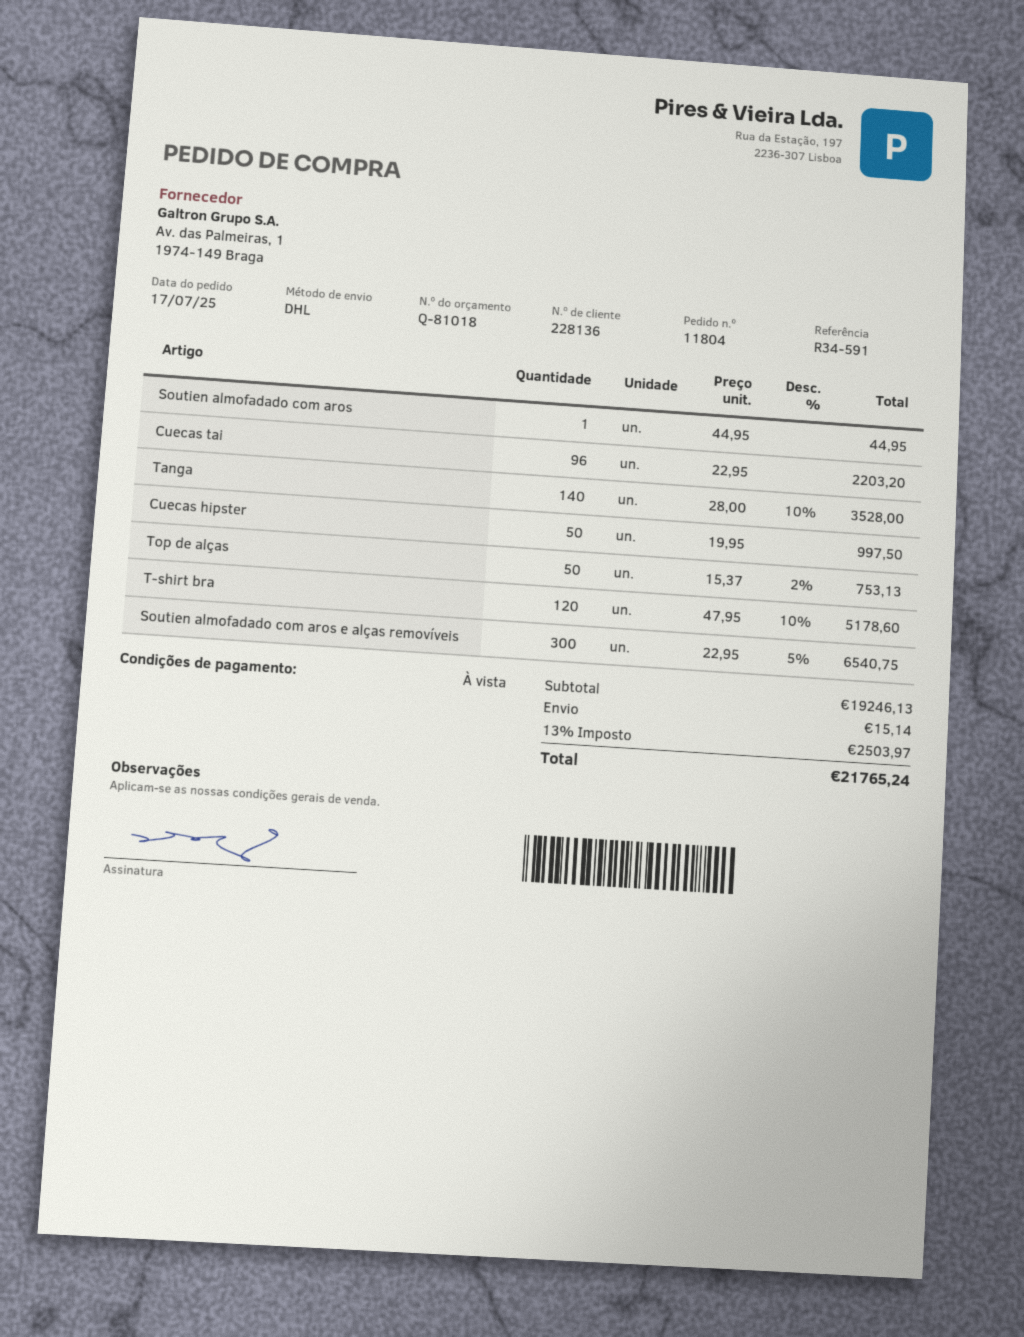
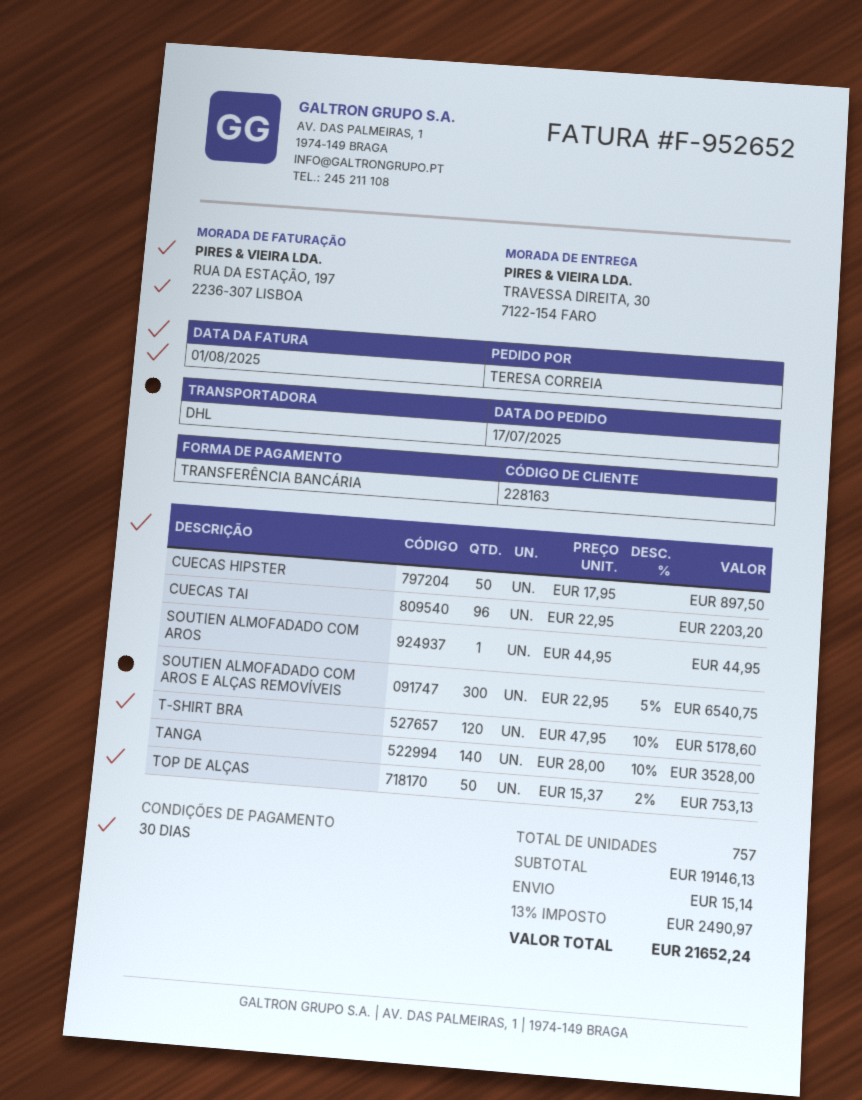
payment terms: on receipt -> 30 days
customer number: 228136 -> 228163
Cuecas hipster: 50 x 19.95 = 997.50 -> 50 x 17.95 = 897.50
subtotal: 19246.13 -> 19146.13
tax: 13% = 2503.97 -> 13% = 2490.97
total: 21765.24 -> 21652.24

